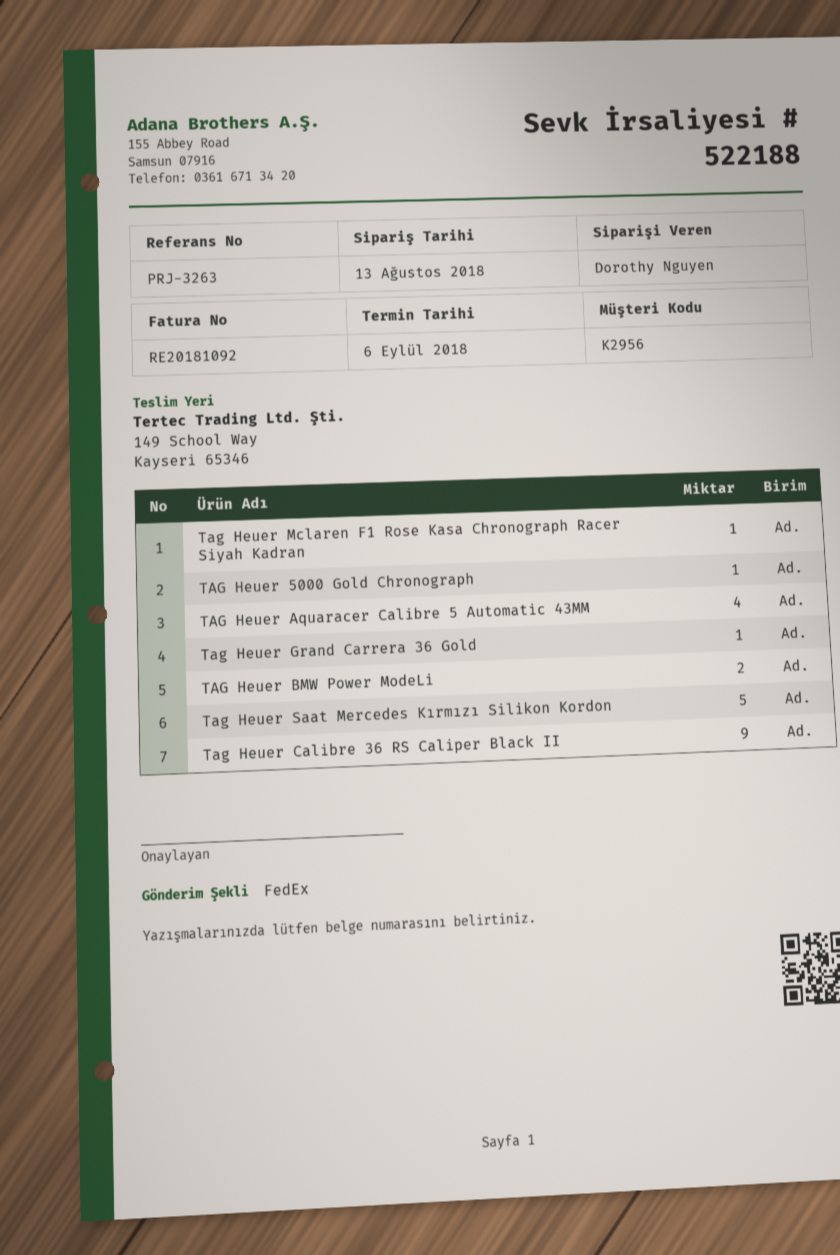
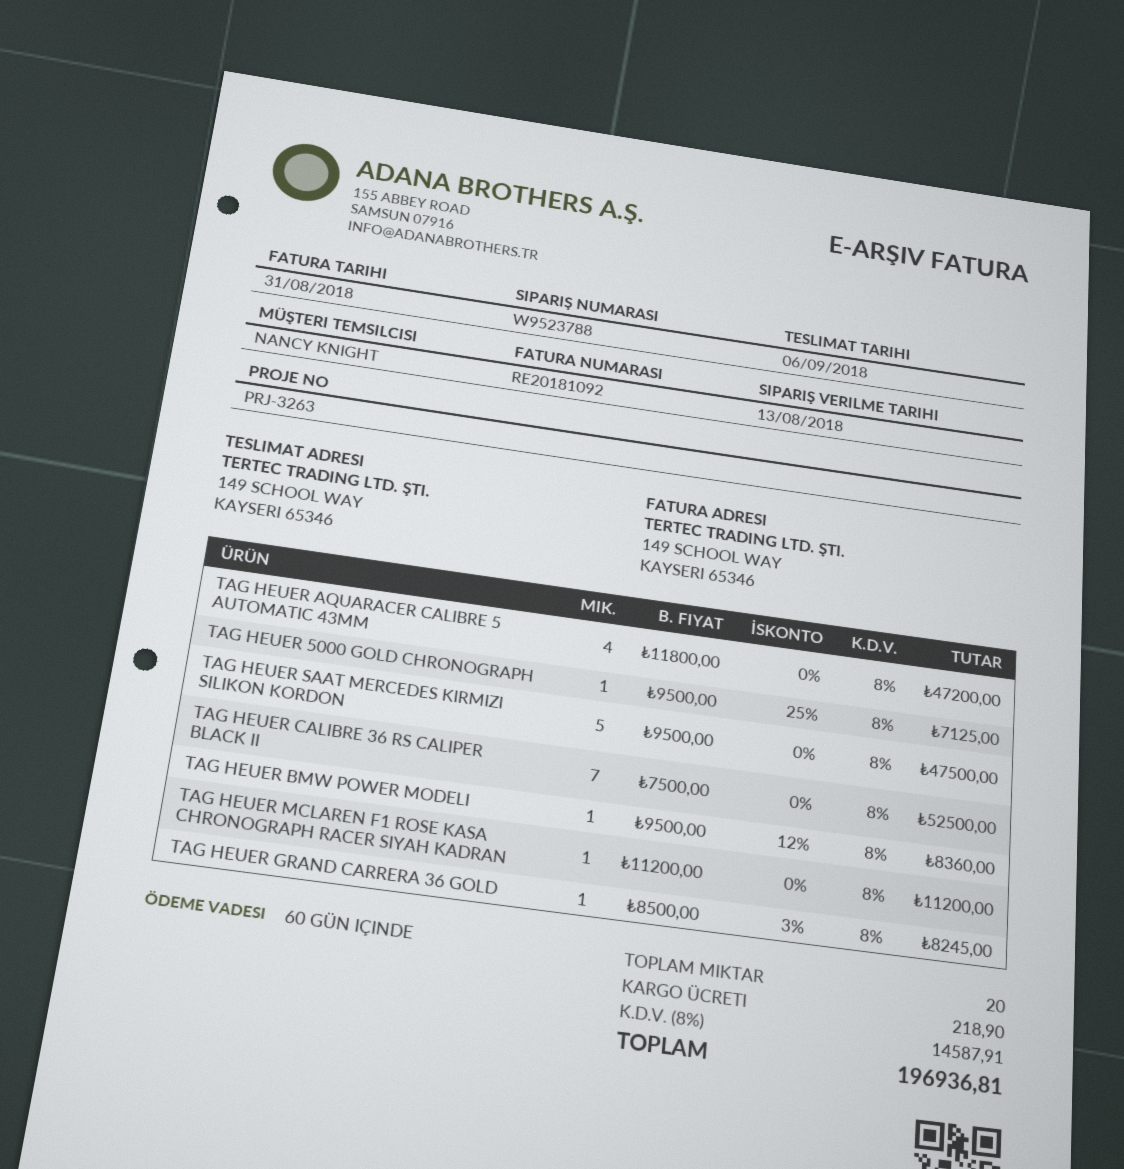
TAG Heuer BMW Power ModeLi: 2 -> 1
Tag Heuer Calibre 36 RS Caliper Black II: 9 -> 7

